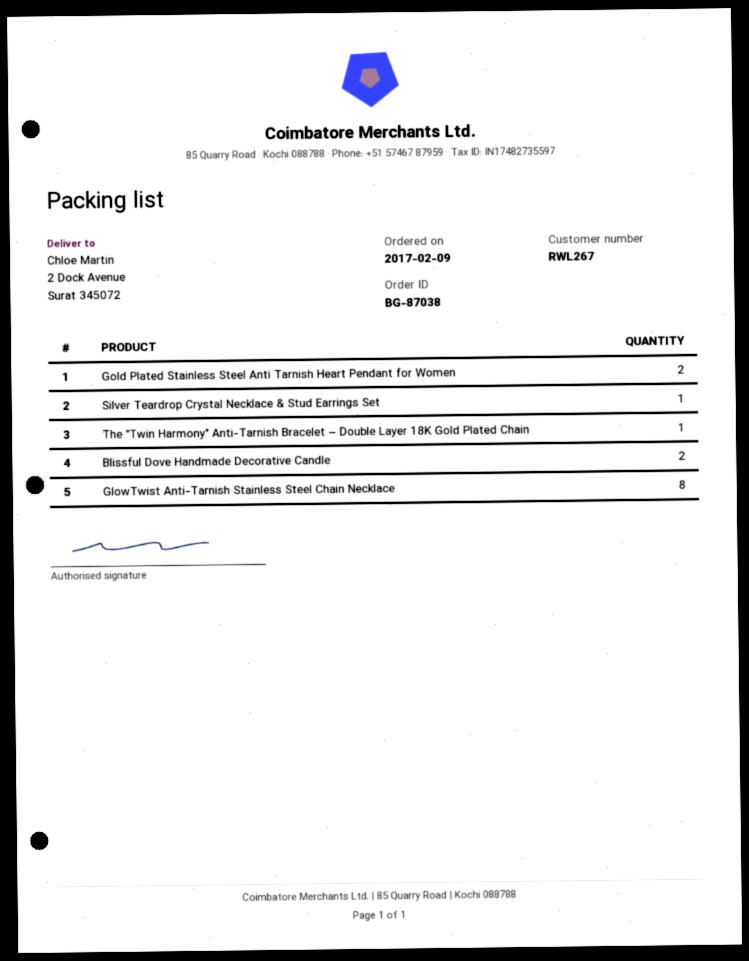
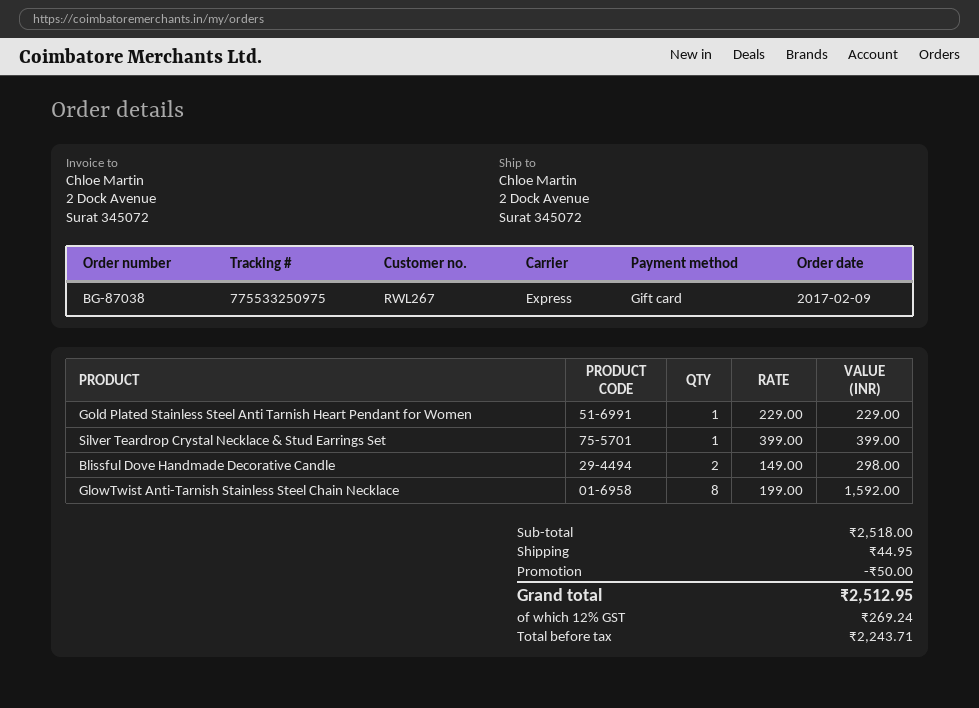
Gold Plated Stainless Steel Anti Tarnish Heart Pendant for Women: 2 -> 1
The "Twin Harmony" Anti-Tarnish Bracelet – Double Layer 18K Gold Plated Chain: 1 -> none

